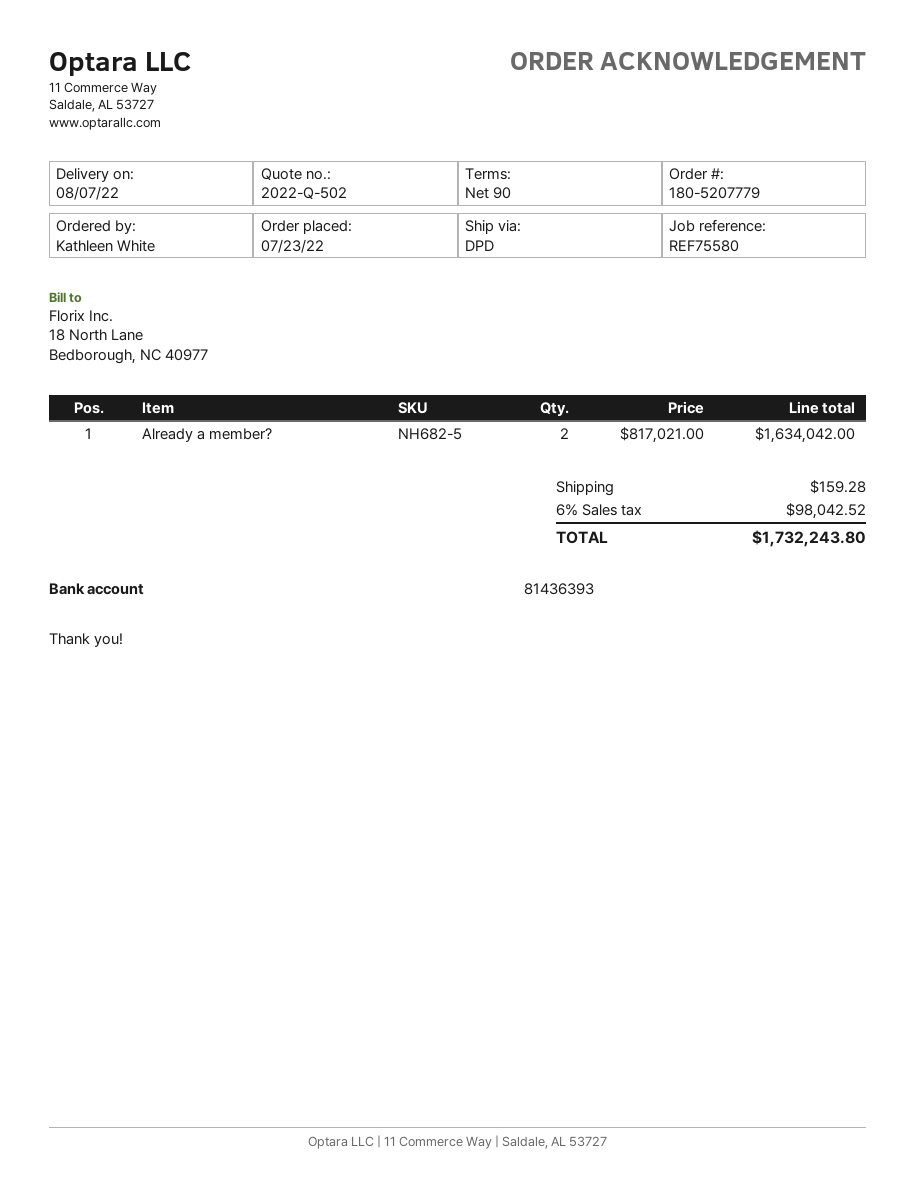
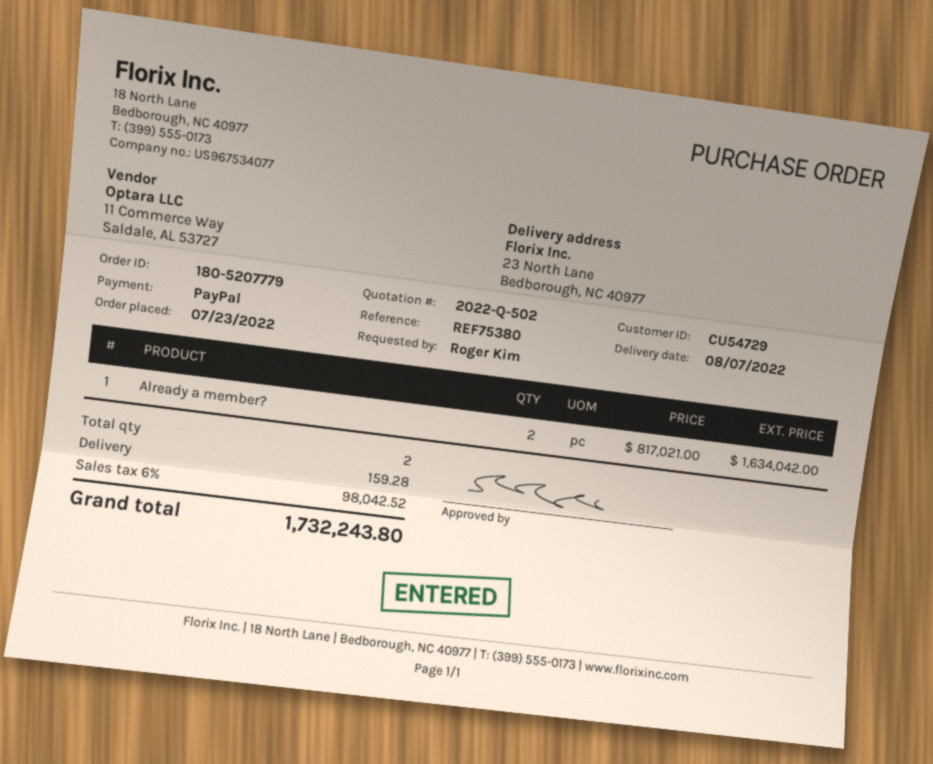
reference: REF75580 -> REF75380
ordered by: Kathleen White -> Roger Kim

